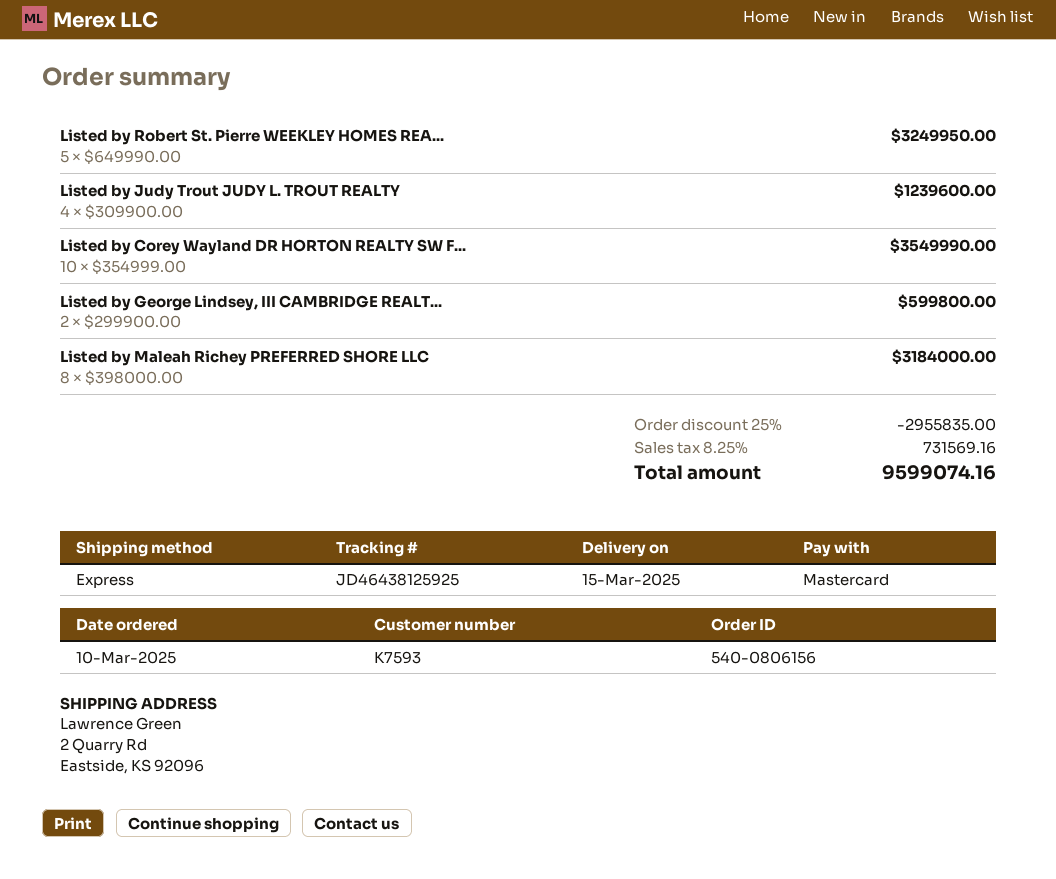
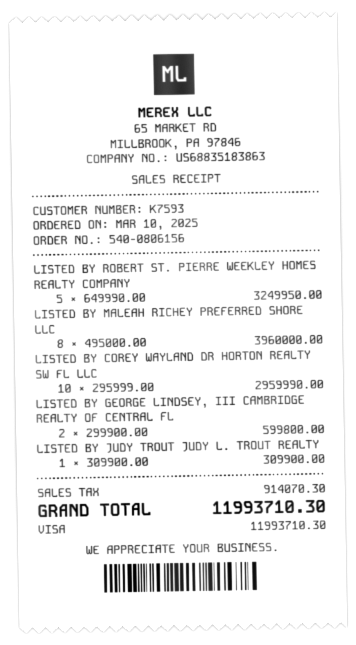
payment method: Mastercard -> Visa
Listed by Judy Trout JUDY L. TROUT REALTY: 4 x 309900.00 = 1239600.00 -> 1 x 309900.00 = 309900.00
Listed by Corey Wayland DR HORTON REALTY SW F...: 10 x 354999.00 = 3549990.00 -> 10 x 295999.00 = 2959990.00
Listed by Maleah Richey PREFERRED SHORE LLC: 8 x 398000.00 = 3184000.00 -> 8 x 495000.00 = 3960000.00
discount: 25% = 2955835.00 -> none
tax: 731569.16 -> 914070.30
total: 9599074.16 -> 11993710.30

